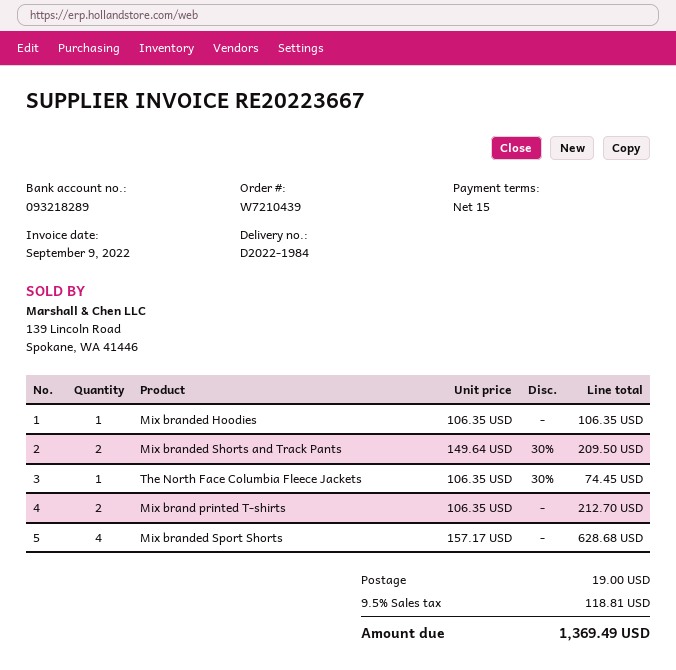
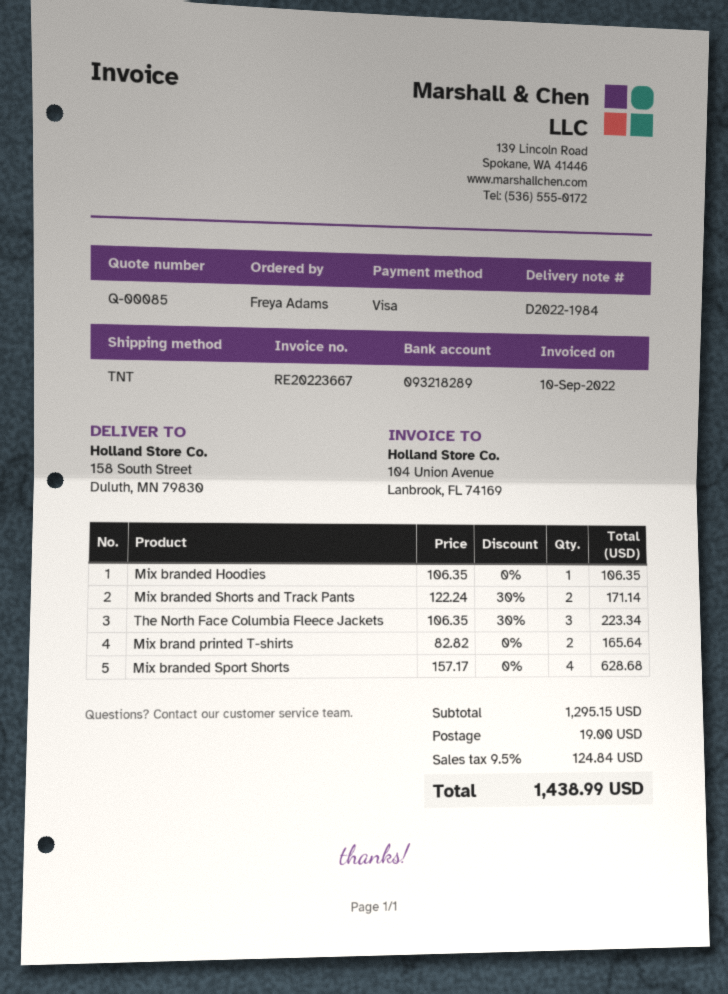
invoice date: 2022-09-09 -> 2022-09-10
Mix branded Shorts and Track Pants: 2 x 149.64 - 30% = 209.50 -> 2 x 122.24 - 30% = 171.14
The North Face Columbia Fleece Jackets: 1 x 106.35 - 30% = 74.45 -> 3 x 106.35 - 30% = 223.34
Mix brand printed T-shirts: 2 x 106.35 = 212.70 -> 2 x 82.82 = 165.64
tax: 9.5% = 118.81 -> 9.5% = 124.84
total: 1369.49 -> 1438.99

